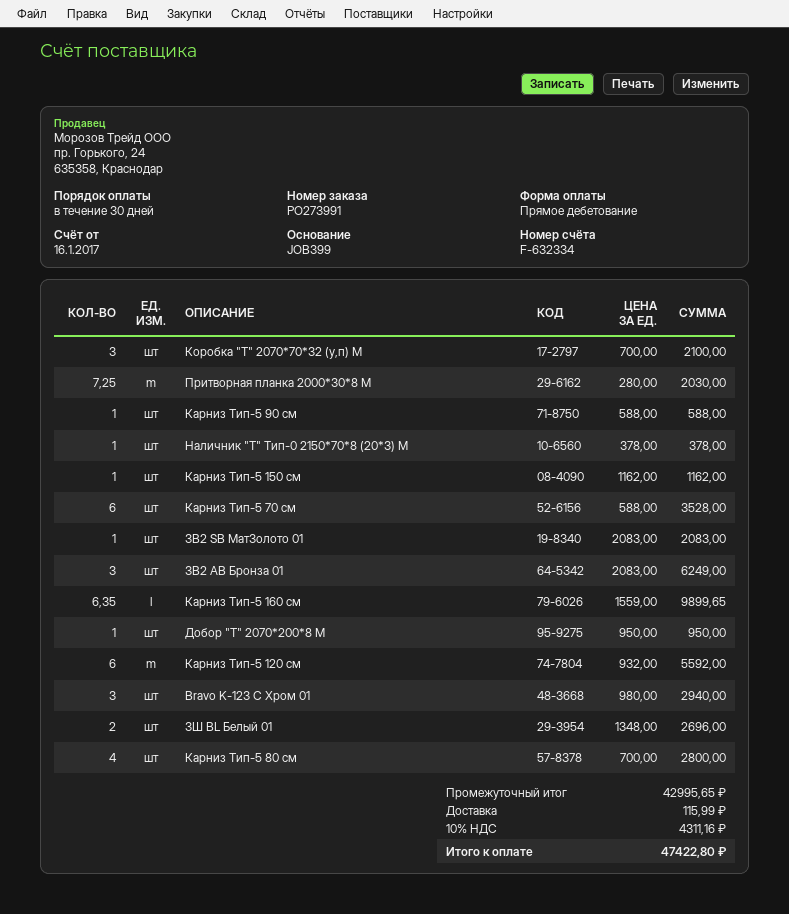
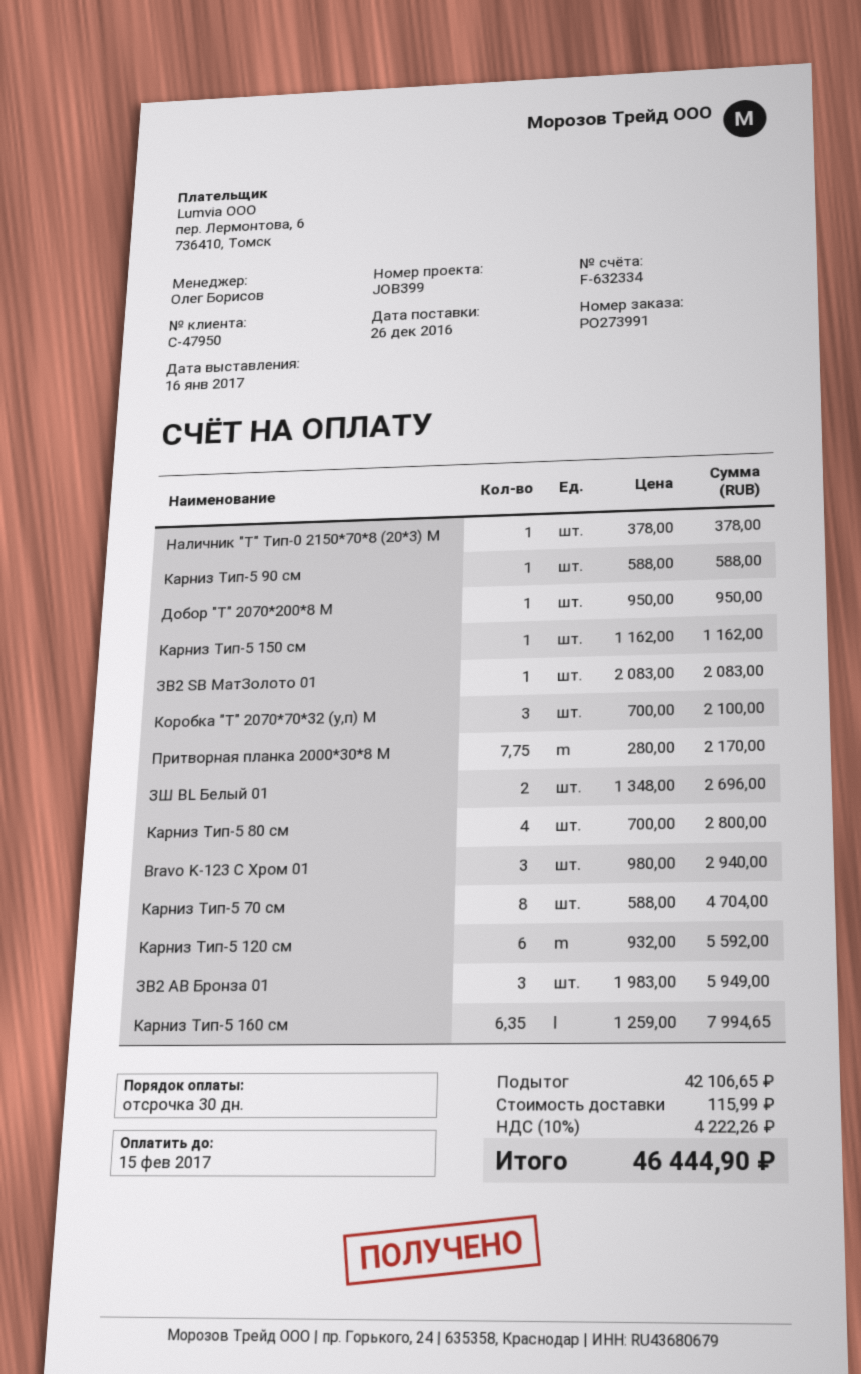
Притворная планка 2000*30*8 М: 7.25 x 280.00 = 2030.00 -> 7.75 x 280.00 = 2170.00
Карниз Тип-5 70 см: 6 x 588.00 = 3528.00 -> 8 x 588.00 = 4704.00
ЗВ2 AB Бронза 01: 3 x 2083.00 = 6249.00 -> 3 x 1983.00 = 5949.00
Карниз Тип-5 160 см: 6.35 x 1559.00 = 9899.65 -> 6.35 x 1259.00 = 7994.65
subtotal: 42995.65 -> 42106.65
tax: 10% = 4311.16 -> 10% = 4222.26
total: 47422.80 -> 46444.90

